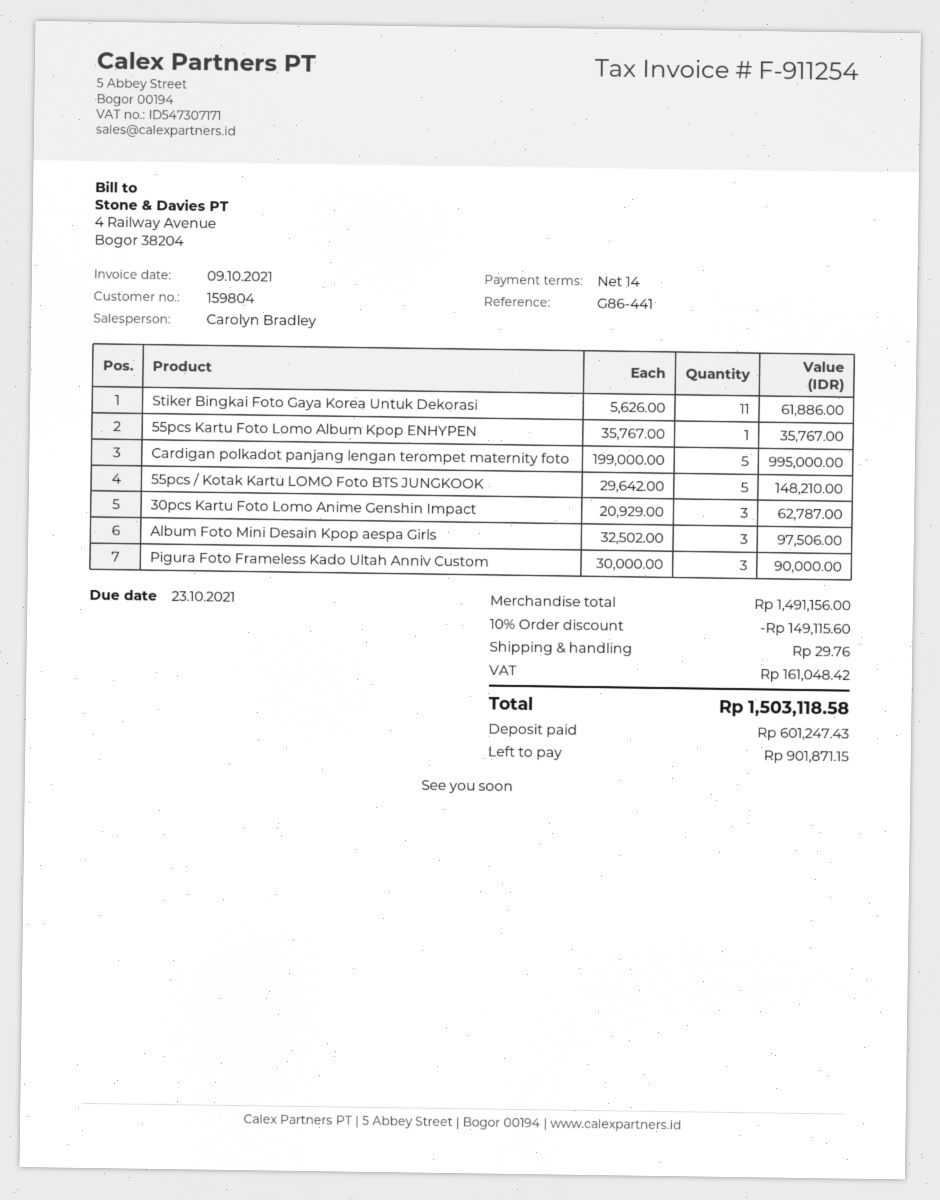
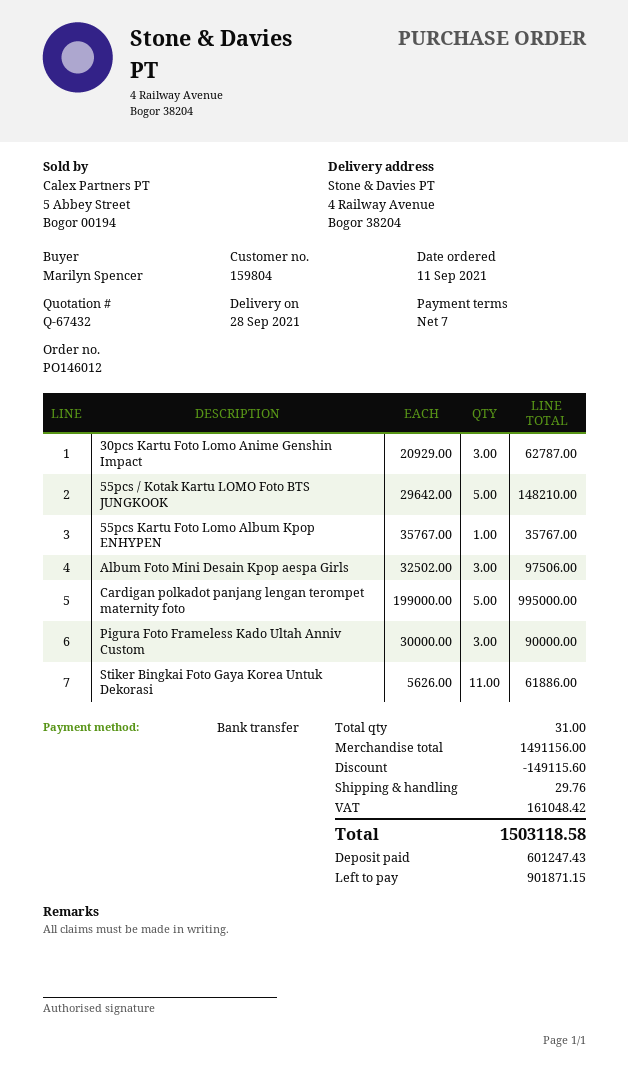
payment terms: 14 days -> 7 days

